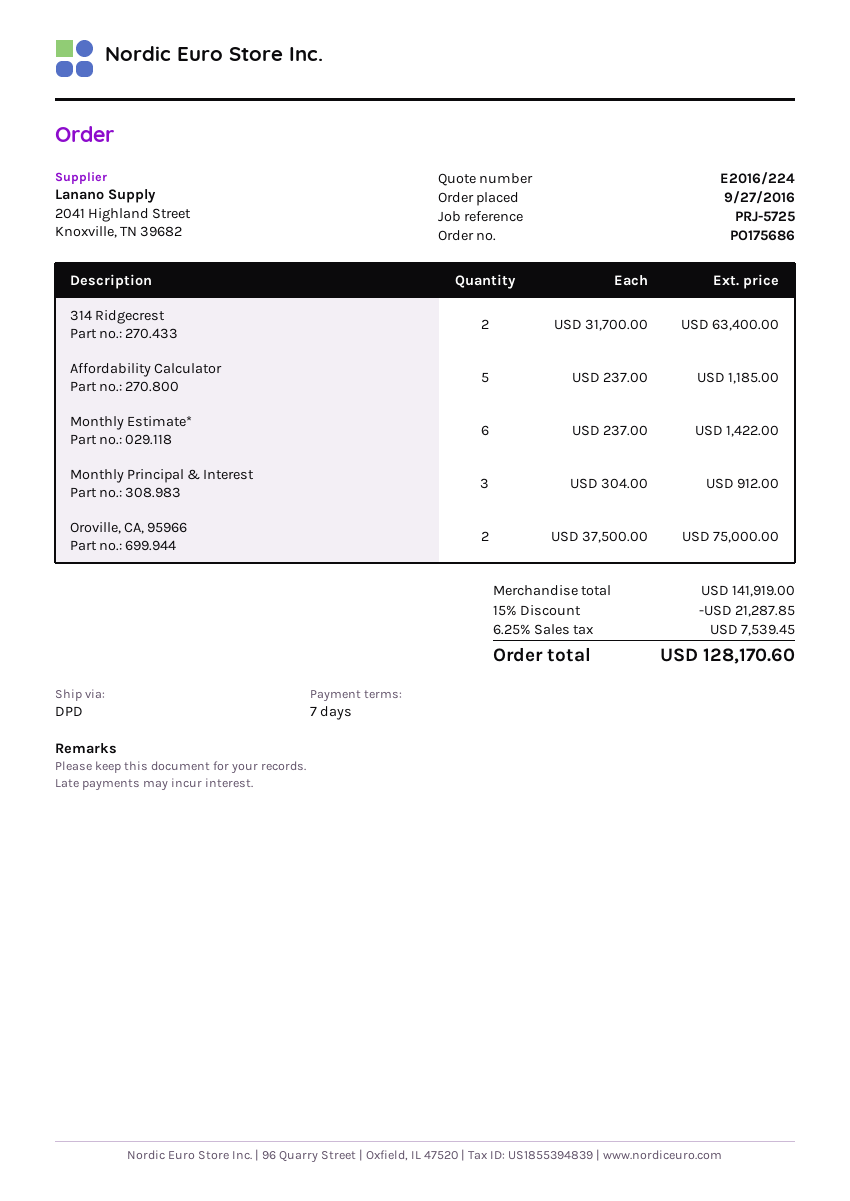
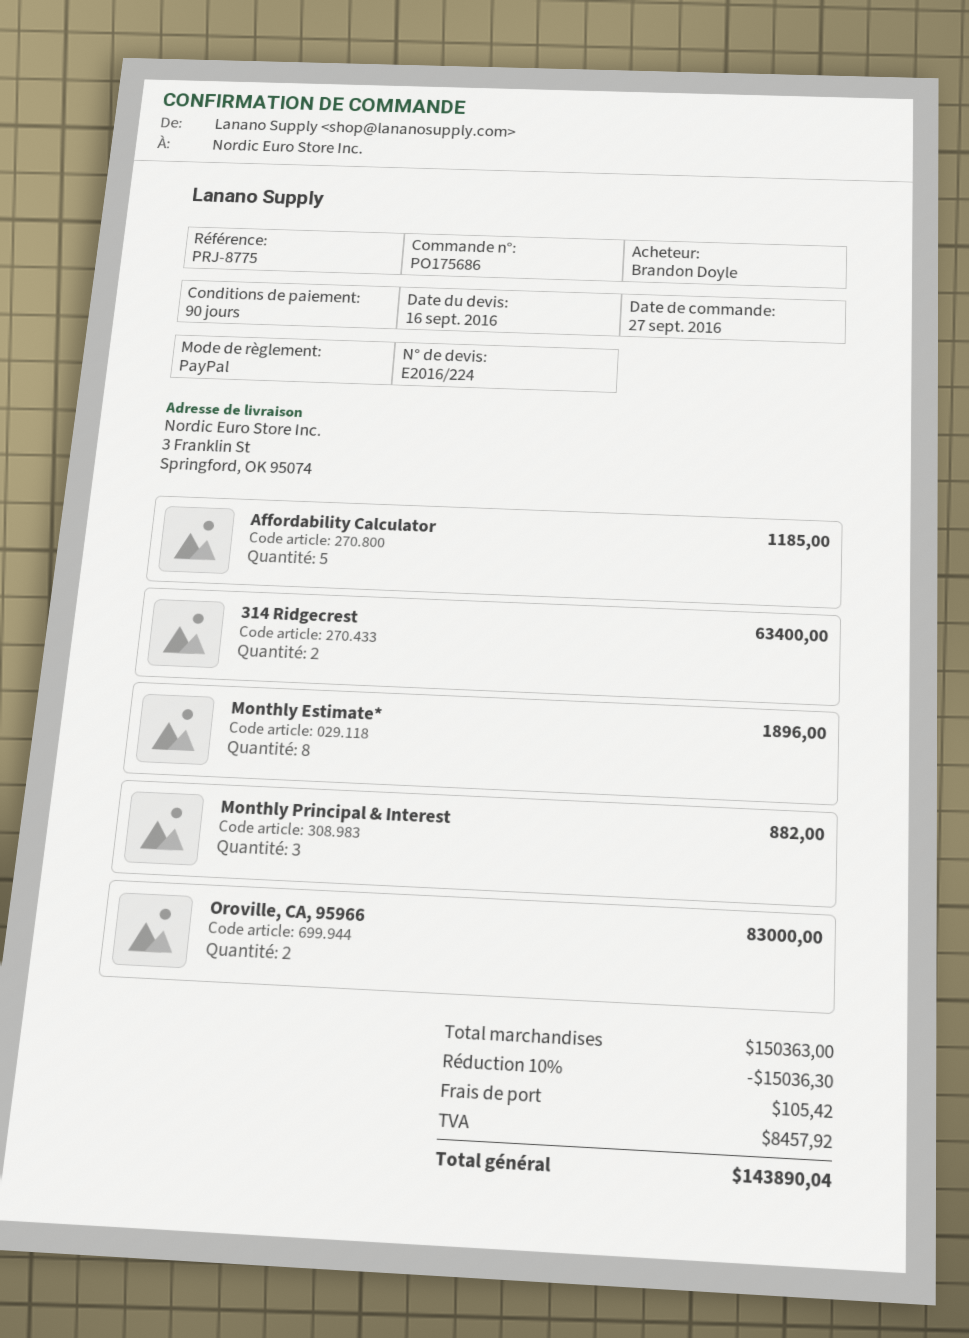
payment terms: 7 days -> 90 days
reference: PRJ-5725 -> PRJ-8775
Monthly Estimate*: 6 for 1422.00 -> 8 for 1896.00
Monthly Principal & Interest: 3 for 912.00 -> 3 for 882.00
Oroville, CA, 95966: 2 for 75000.00 -> 2 for 83000.00
subtotal: 141919.00 -> 150363.00
discount: 15% = 21287.85 -> 10% = 15036.30
shipping: none -> 105.42
tax: 7539.45 -> 8457.92
total: 128170.60 -> 143890.04

